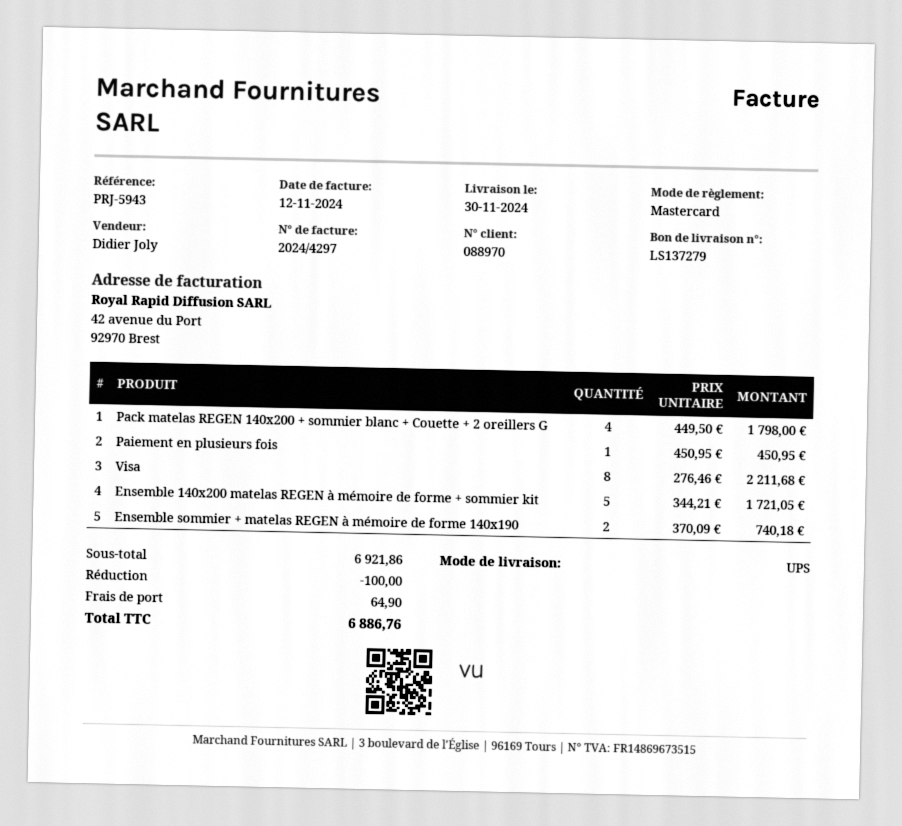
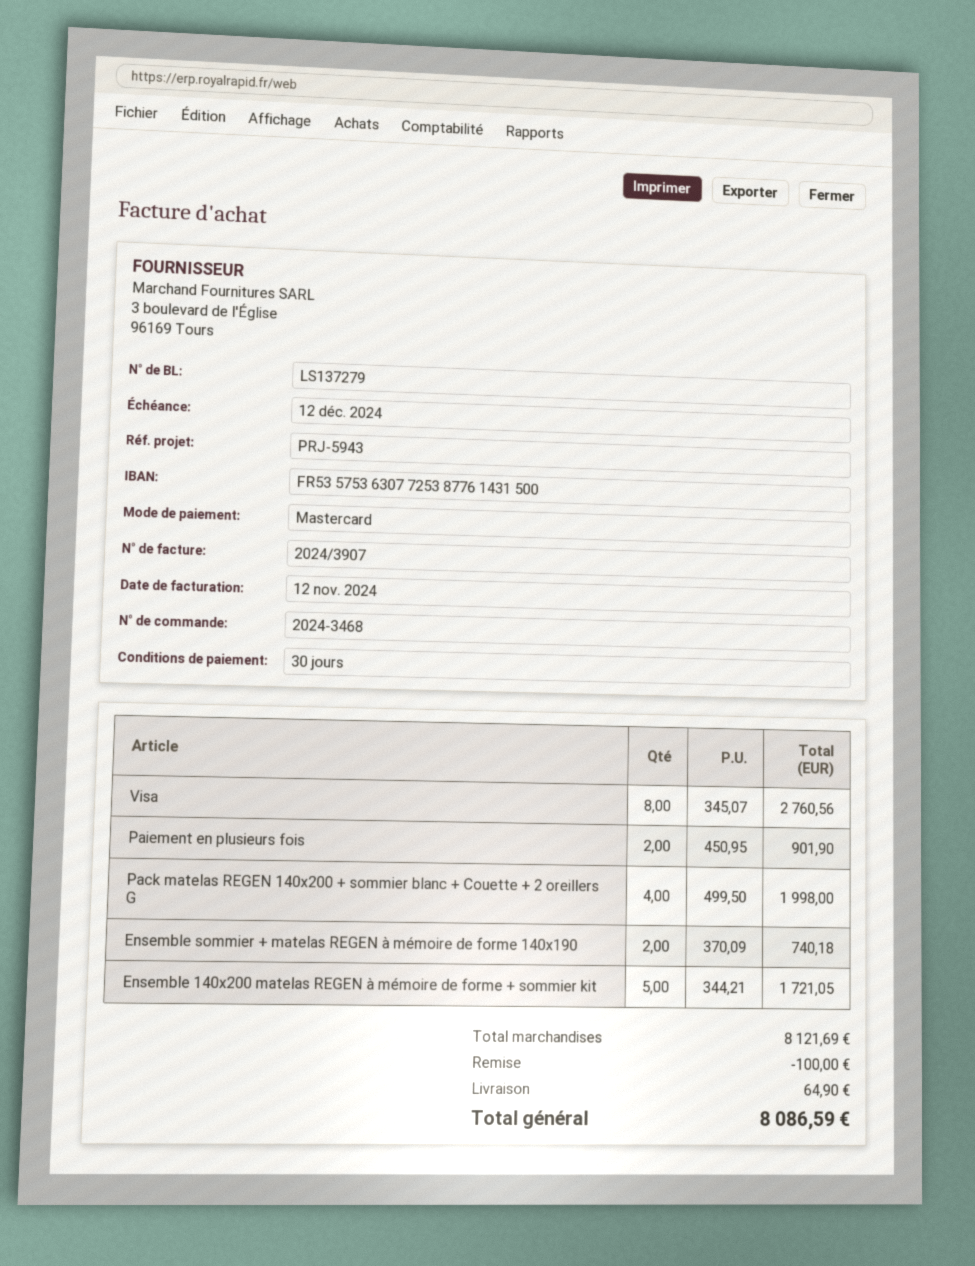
invoice number: 2024/4297 -> 2024/3907
Pack matelas REGEN 140x200 + sommier blanc + Couette + 2 oreillers G: 4 x 449.50 = 1798.00 -> 4 x 499.50 = 1998.00
Paiement en plusieurs fois: 1 x 450.95 = 450.95 -> 2 x 450.95 = 901.90
Visa: 8 x 276.46 = 2211.68 -> 8 x 345.07 = 2760.56
subtotal: 6921.86 -> 8121.69
total: 6886.76 -> 8086.59

